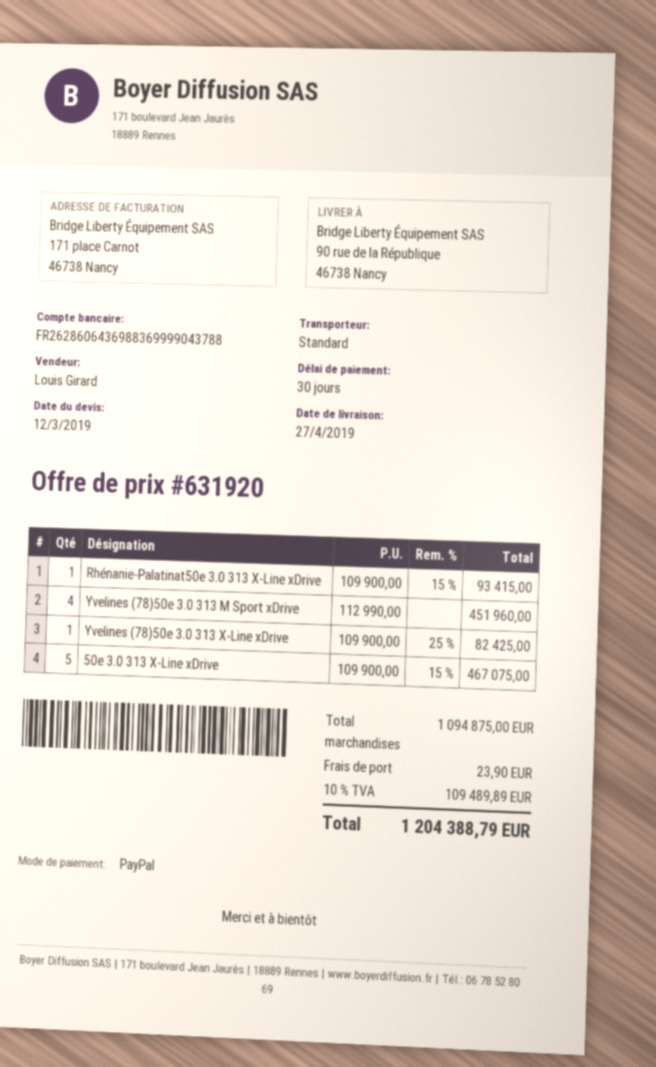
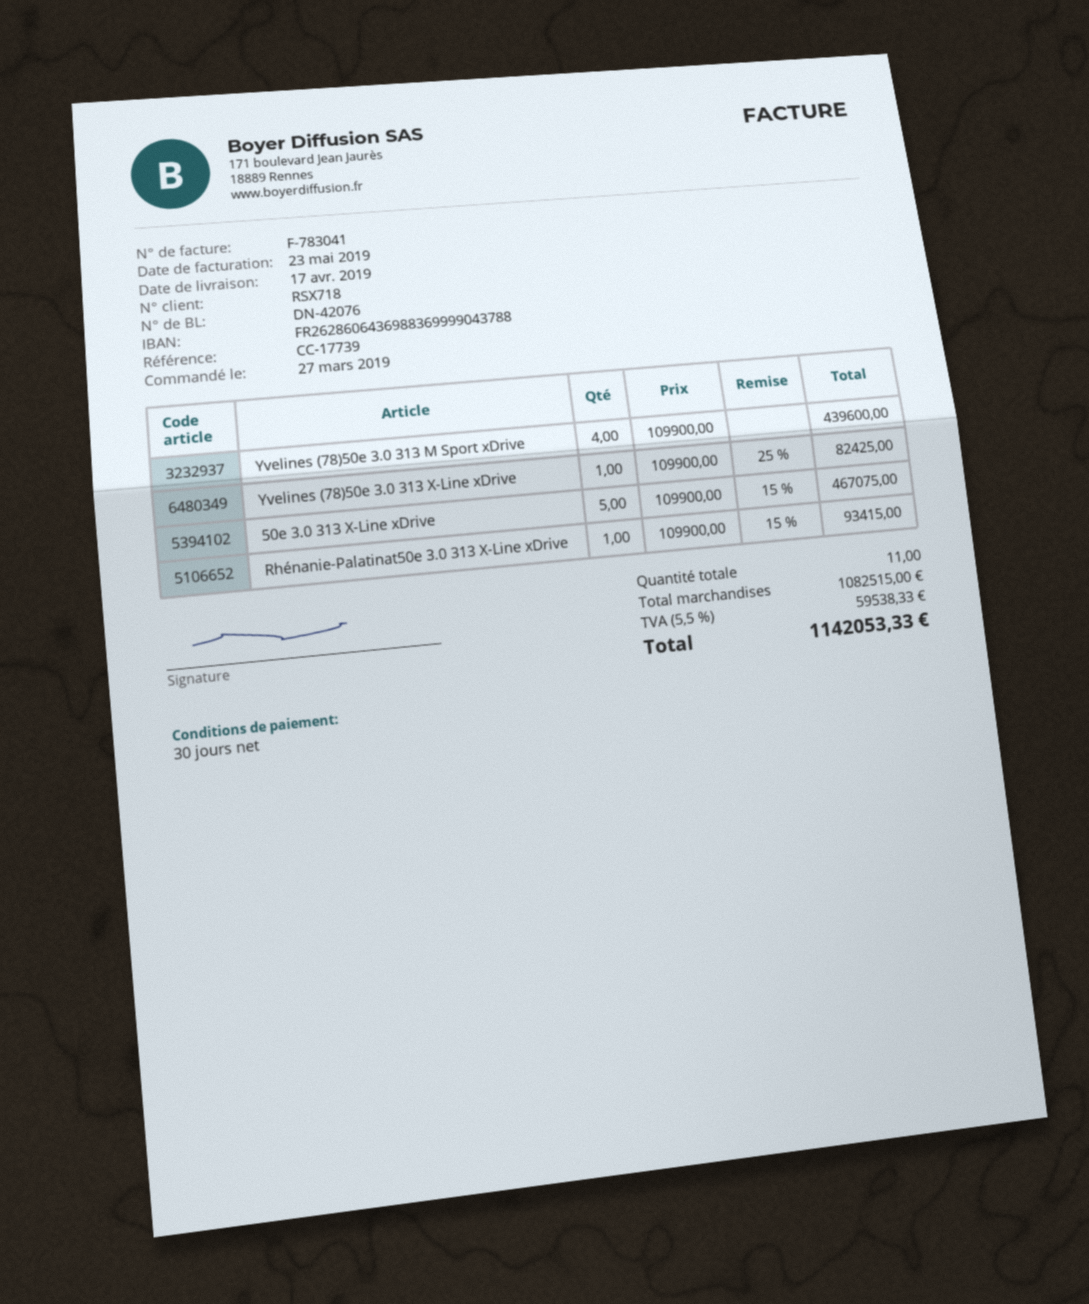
delivery date: 2019-04-27 -> 2019-04-17
Yvelines (78)50e 3.0 313 M Sport xDrive: 4 x 112990.00 = 451960.00 -> 4 x 109900.00 = 439600.00
subtotal: 1094875.00 -> 1082515.00
shipping: 23.90 -> none
tax: 10% = 109489.89 -> 5.5% = 59538.33
total: 1204388.79 -> 1142053.33

